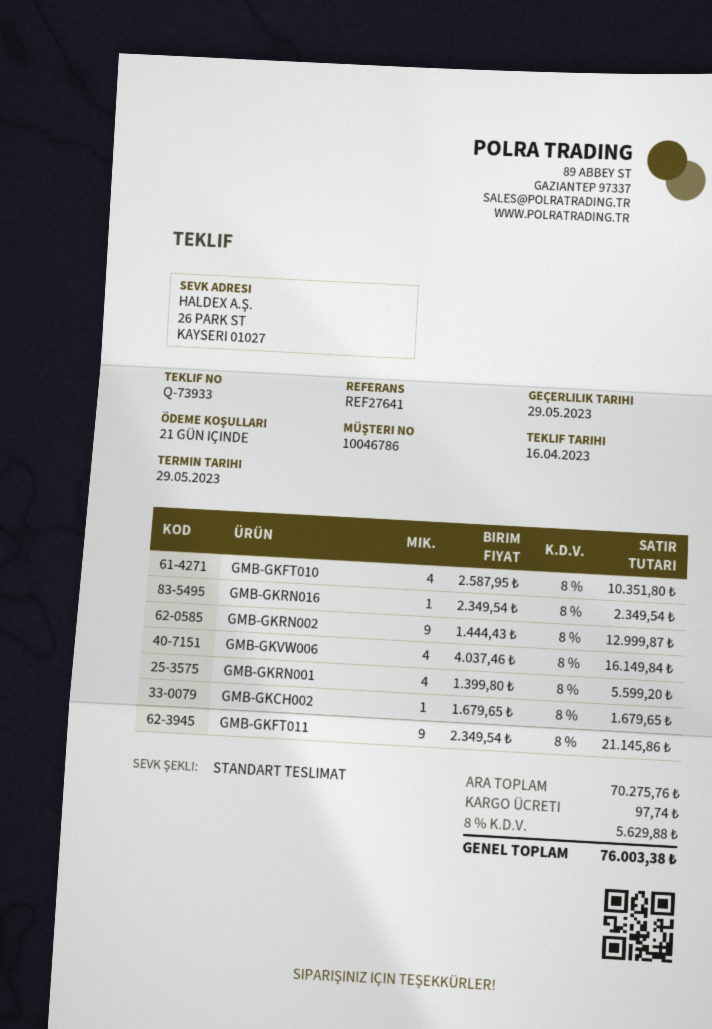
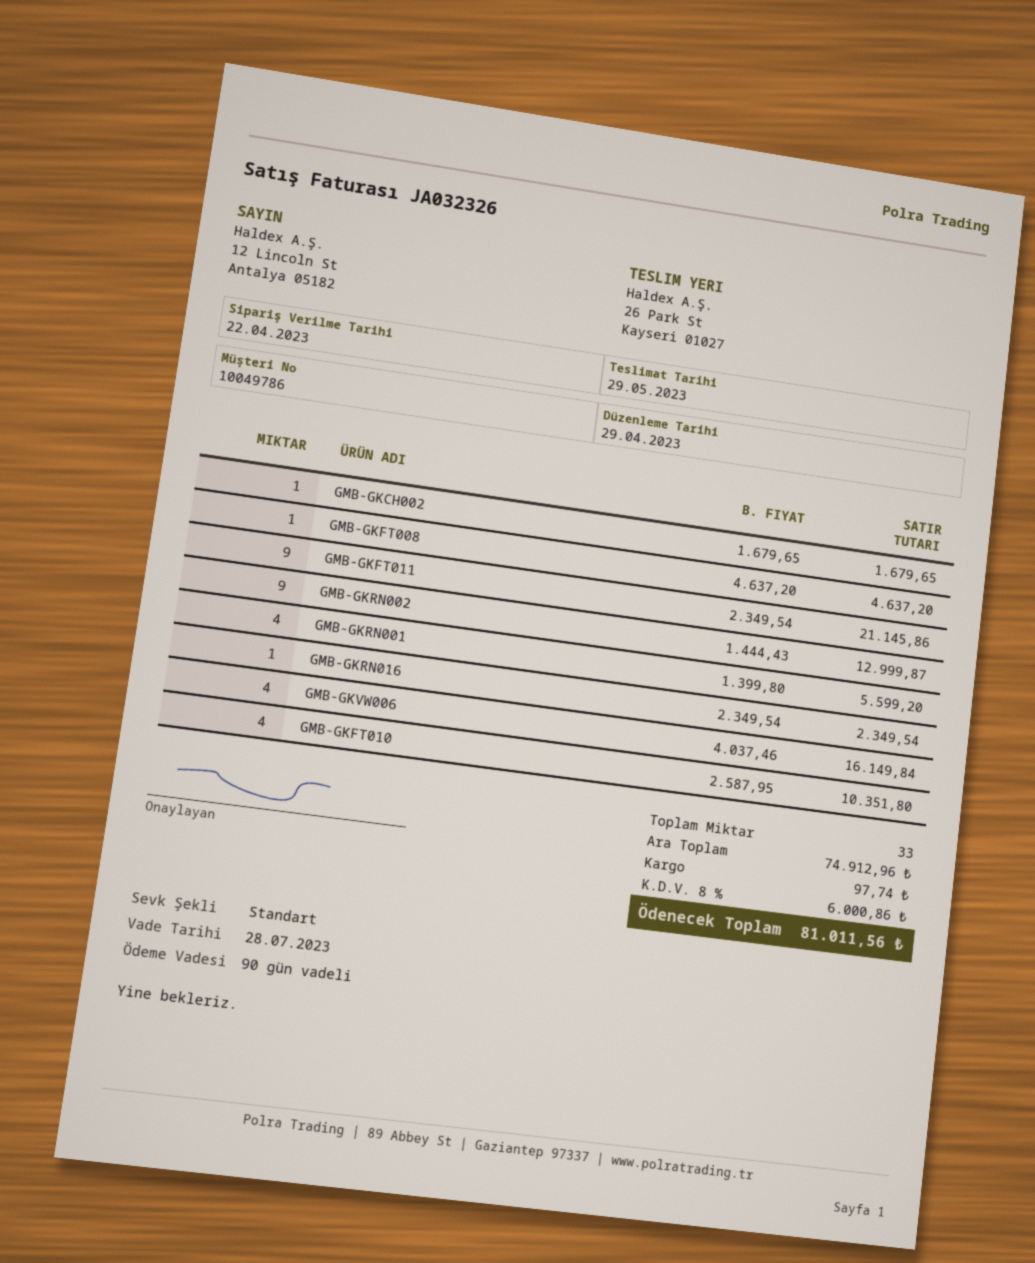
payment terms: 21 days -> 90 days
customer number: 10046786 -> 10049786
GMB-GKFT008: none -> 1 x 4637.20 = 4637.20
subtotal: 70275.76 -> 74912.96
tax: 8% = 5629.88 -> 8% = 6000.86
total: 76003.38 -> 81011.56

